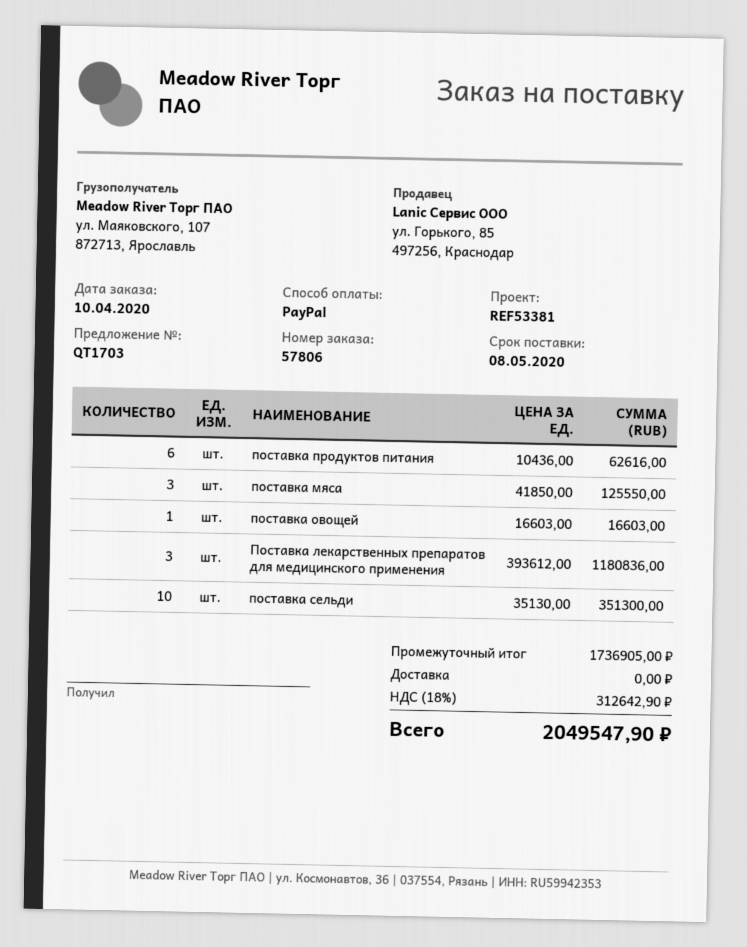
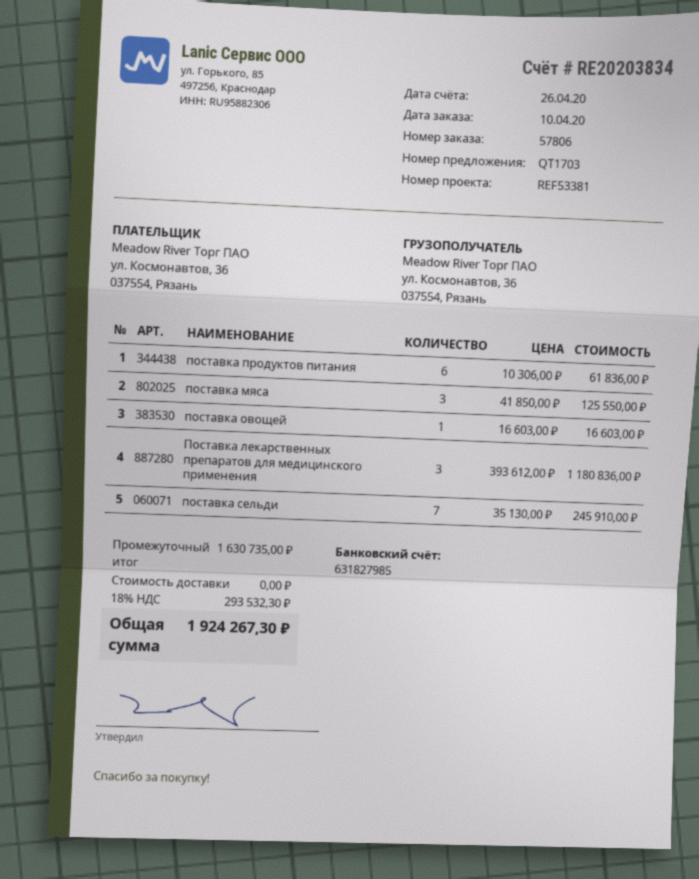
ship to: ул. Маяковского, 107, 872713, Ярославль -> ул. Космонавтов, 36, 037554, Рязань
поставка продуктов питания: 6 x 10436.00 = 62616.00 -> 6 x 10306.00 = 61836.00
поставка сельди: 10 x 35130.00 = 351300.00 -> 7 x 35130.00 = 245910.00
subtotal: 1736905.00 -> 1630735.00
tax: 18% = 312642.90 -> 18% = 293532.30
total: 2049547.90 -> 1924267.30

